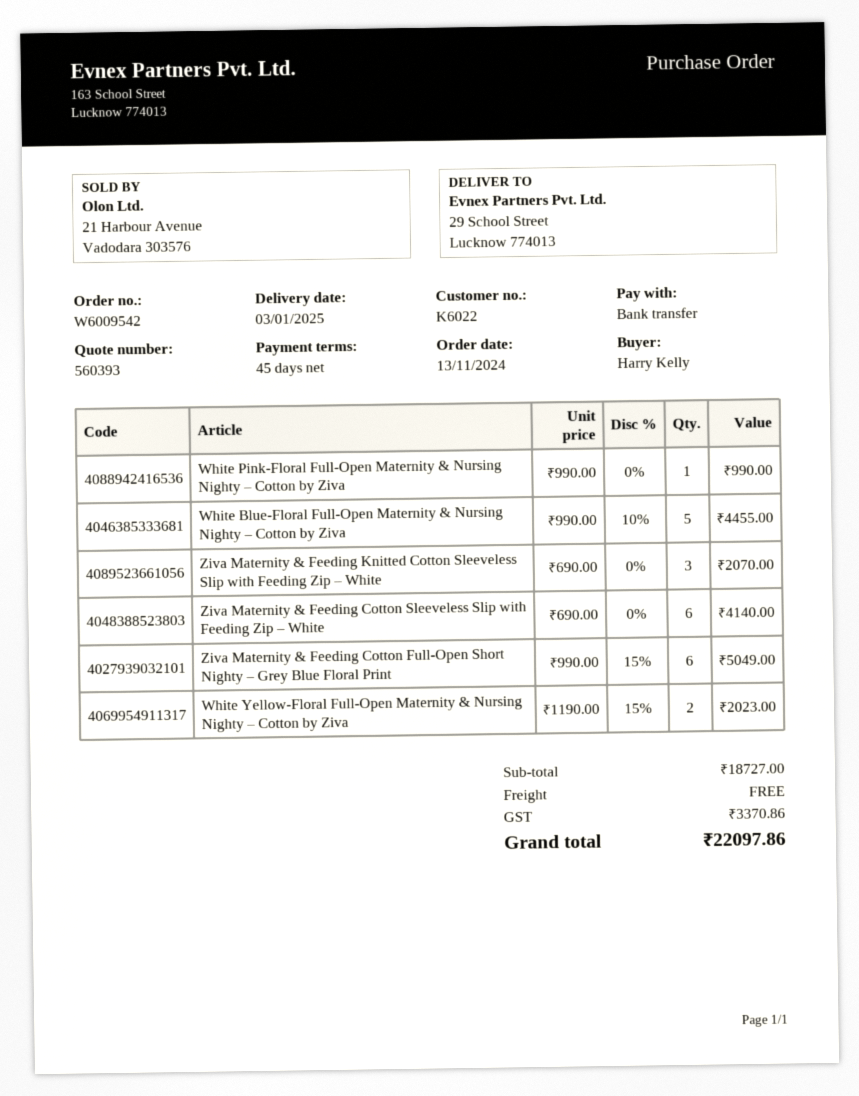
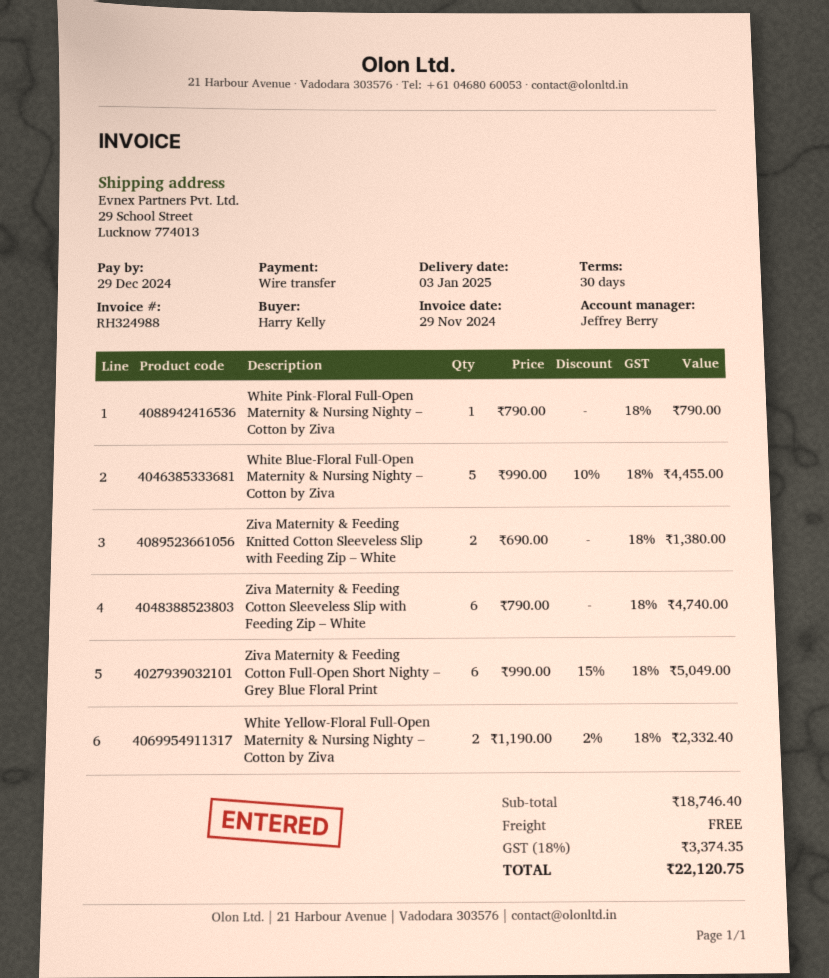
payment terms: 45 days -> 30 days
White Pink-Floral Full-Open Maternity & Nursing Nighty – Cotton by Ziva: 1 x 990.00 = 990.00 -> 1 x 790.00 = 790.00
Ziva Maternity & Feeding Knitted Cotton Sleeveless Slip with Feeding Zip – White: 3 x 690.00 = 2070.00 -> 2 x 690.00 = 1380.00
Ziva Maternity & Feeding Cotton Sleeveless Slip with Feeding Zip – White: 6 x 690.00 = 4140.00 -> 6 x 790.00 = 4740.00
White Yellow-Floral Full-Open Maternity & Nursing Nighty – Cotton by Ziva: 2 x 1190.00 - 15% = 2023.00 -> 2 x 1190.00 - 2% = 2332.40
subtotal: 18727.00 -> 18746.40
tax: 3370.86 -> 3374.35
total: 22097.86 -> 22120.75

